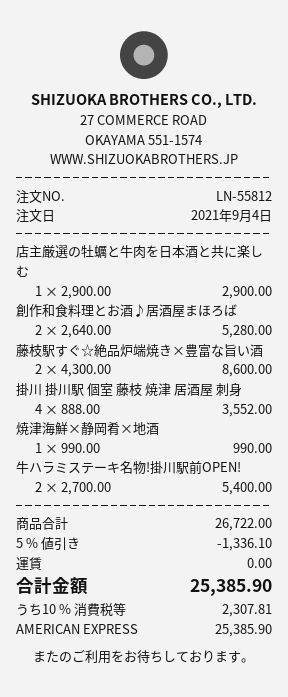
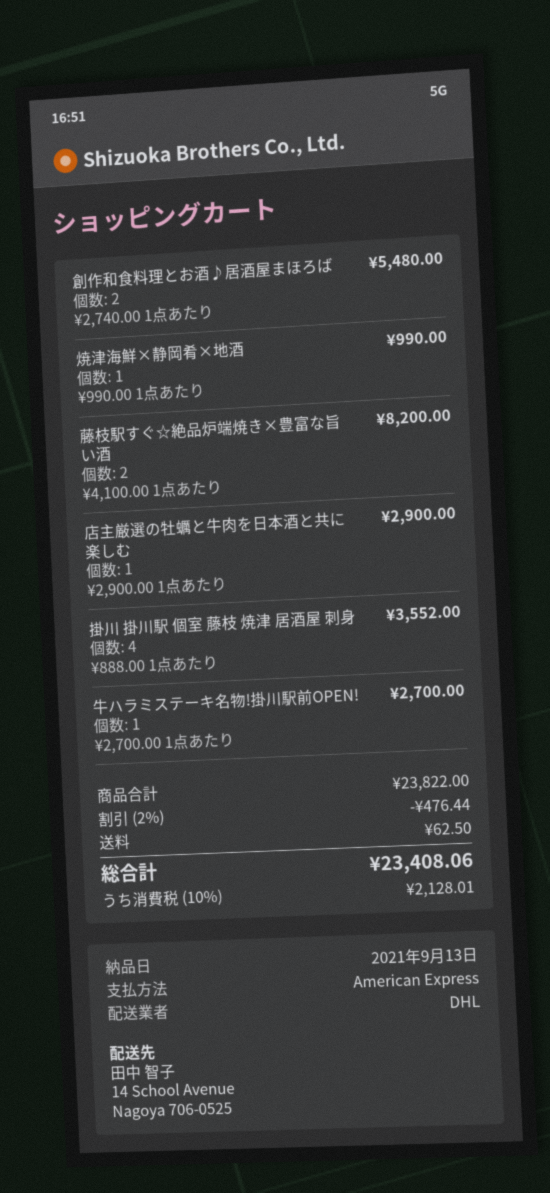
創作和食料理とお酒♪居酒屋まほろば: 2 x 2640.00 = 5280.00 -> 2 x 2740.00 = 5480.00
藤枝駅すぐ☆絶品炉端焼き×豊富な旨い酒: 2 x 4300.00 = 8600.00 -> 2 x 4100.00 = 8200.00
牛ハラミステーキ名物!掛川駅前OPEN!: 2 x 2700.00 = 5400.00 -> 1 x 2700.00 = 2700.00
subtotal: 26722.00 -> 23822.00
discount: 5% = 1336.10 -> 2% = 476.44
shipping: 0.00 -> 62.50
tax: 10% = 2307.81 -> 10% = 2128.01
total: 25385.90 -> 23408.06

